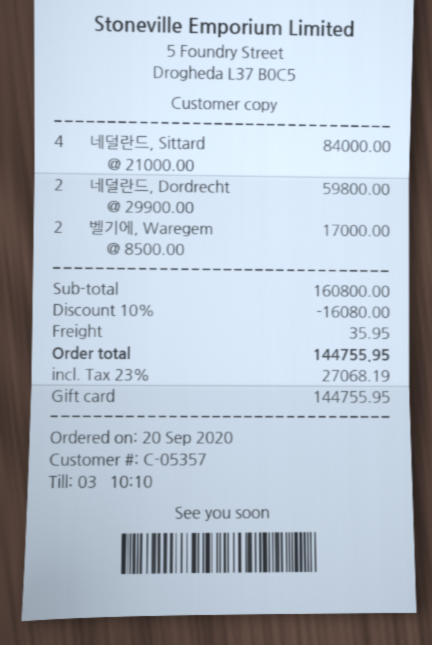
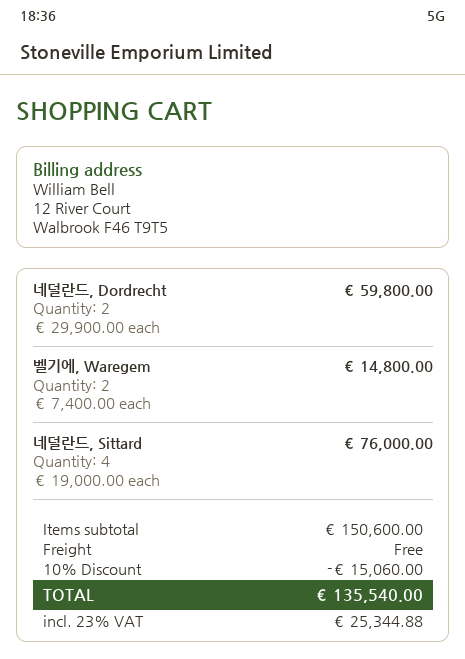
네덜란드, Sittard: 4 x 21000.00 = 84000.00 -> 4 x 19000.00 = 76000.00
벨기에, Waregem: 2 x 8500.00 = 17000.00 -> 2 x 7400.00 = 14800.00
subtotal: 160800.00 -> 150600.00
discount: 10% = 16080.00 -> 10% = 15060.00
shipping: 35.95 -> 0.00
tax: 23% = 27068.19 -> 23% = 25344.88
total: 144755.95 -> 135540.00

